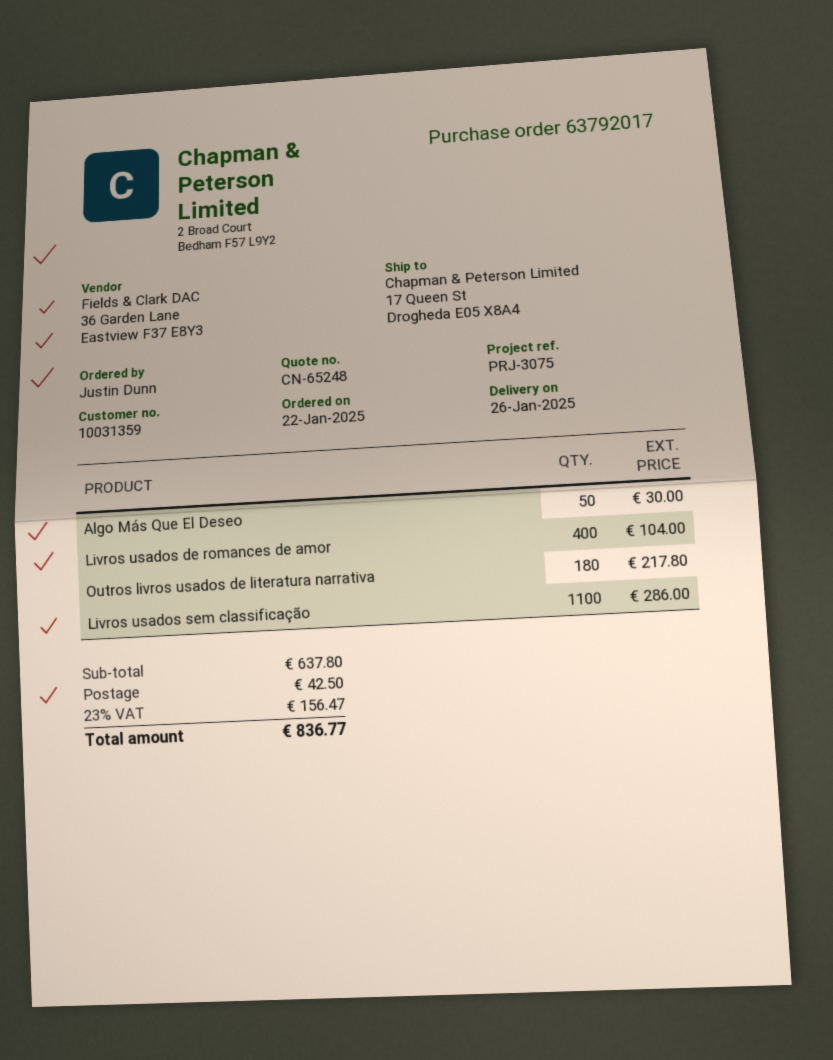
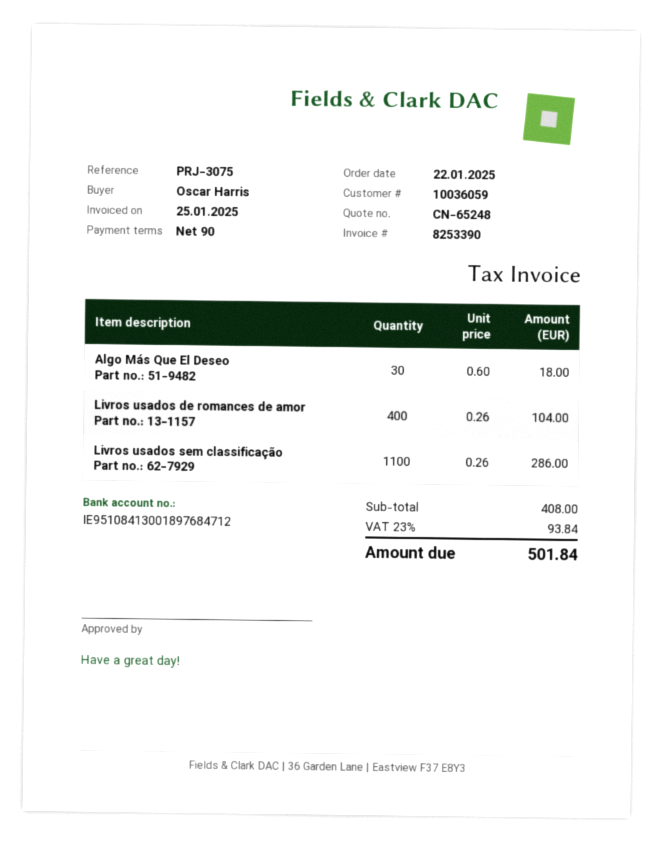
customer number: 10031359 -> 10036059
ordered by: Justin Dunn -> Oscar Harris
Algo Más Que El Deseo: 50 for 30.00 -> 30 for 18.00
Outros livros usados de literatura narrativa: 180 for 217.80 -> none
subtotal: 637.80 -> 408.00
shipping: 42.50 -> none
tax: 23% = 156.47 -> 23% = 93.84
total: 836.77 -> 501.84

